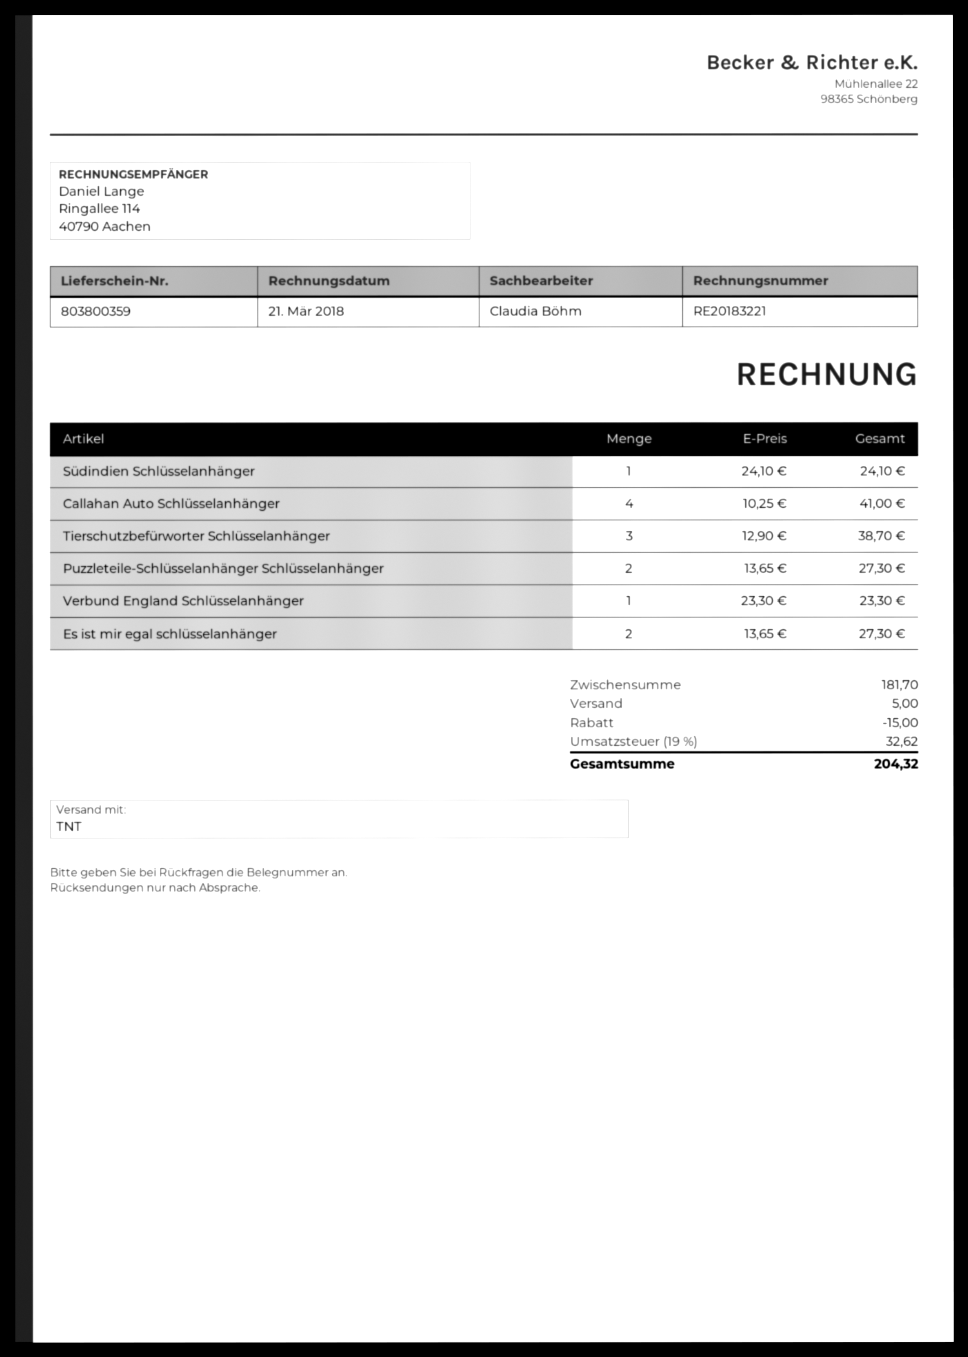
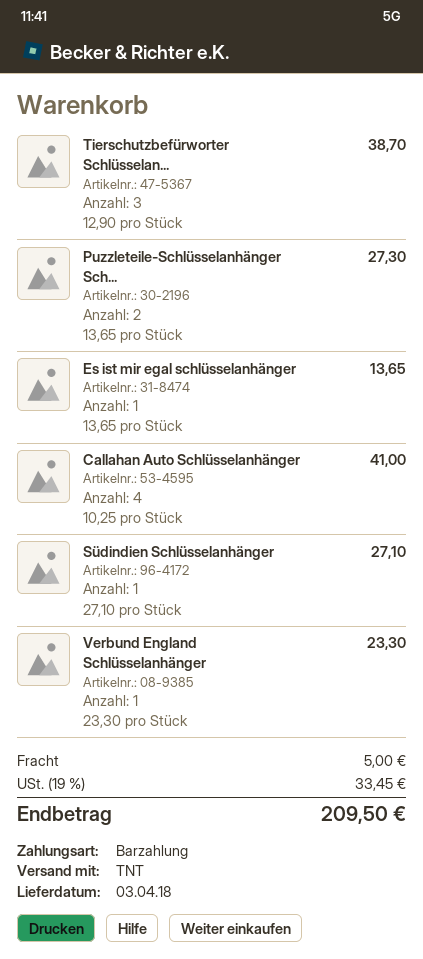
Südindien Schlüsselanhänger: 1 x 24.10 = 24.10 -> 1 x 27.10 = 27.10
Es ist mir egal schlüsselanhänger: 2 x 13.65 = 27.30 -> 1 x 13.65 = 13.65
discount: 15.00 -> none
tax: 19% = 32.62 -> 19% = 33.45
total: 204.32 -> 209.50

